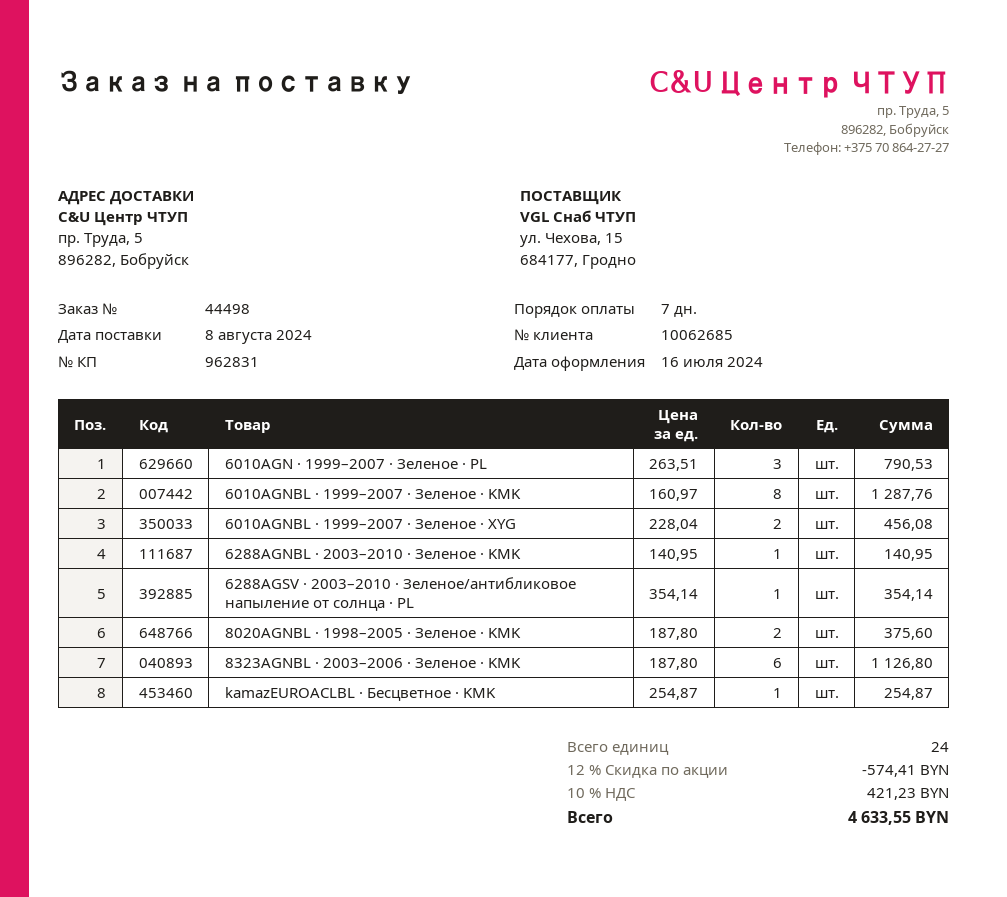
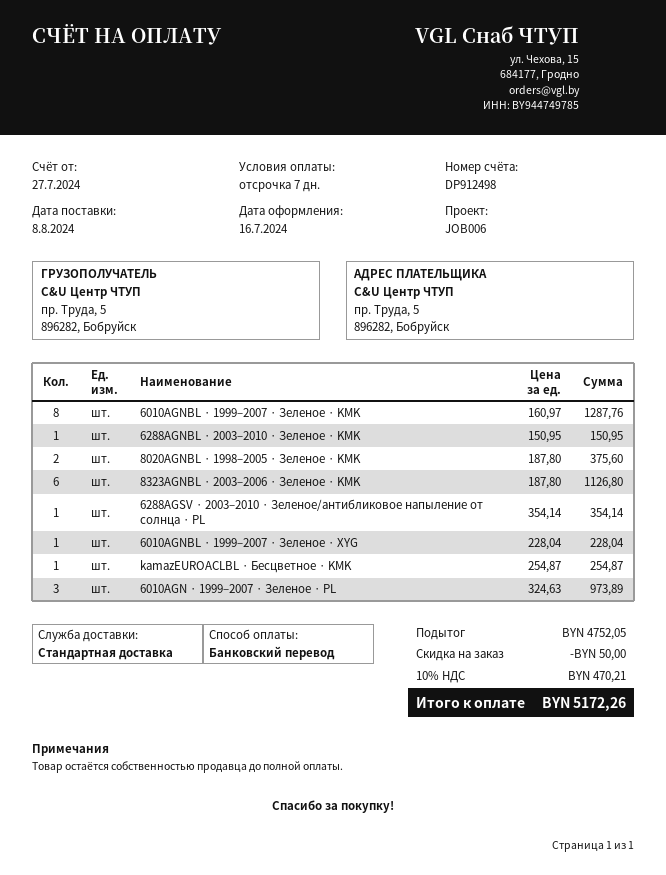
6010AGN · 1999–2007 · Зеленое · PL: 3 x 263.51 = 790.53 -> 3 x 324.63 = 973.89
6010AGNBL · 1999–2007 · Зеленое · XYG: 2 x 228.04 = 456.08 -> 1 x 228.04 = 228.04
6288AGNBL · 2003–2010 · Зеленое · KMK: 1 x 140.95 = 140.95 -> 1 x 150.95 = 150.95
discount: 574.41 -> 50.00
tax: 10% = 421.23 -> 10% = 470.21
total: 4633.55 -> 5172.26

